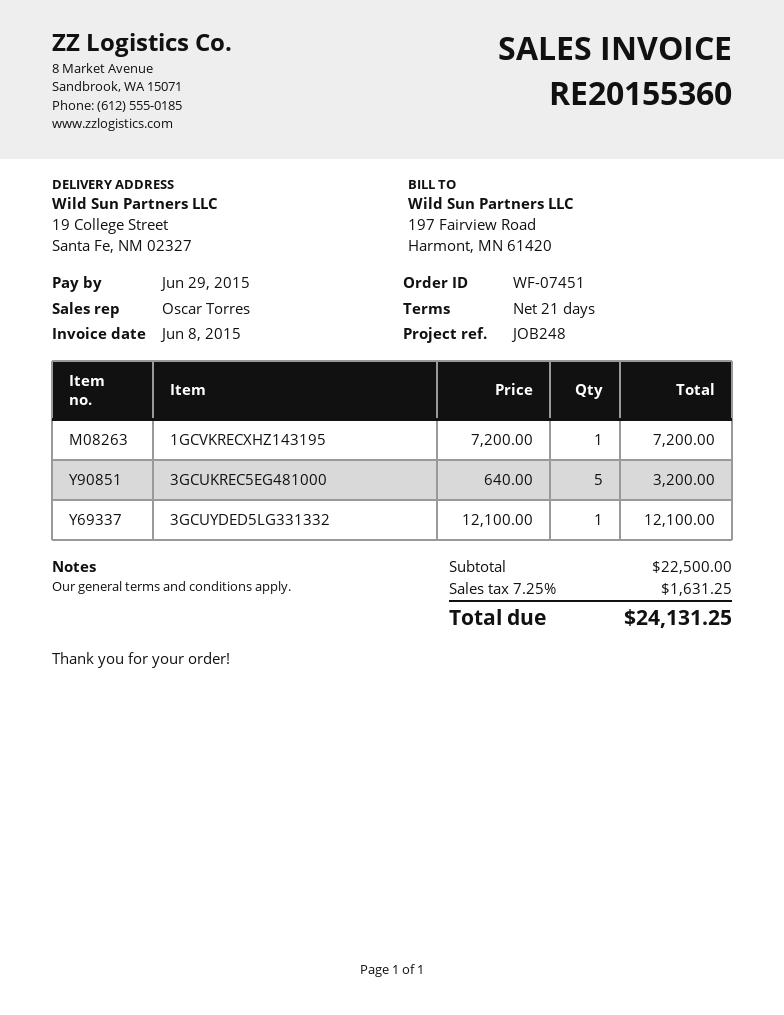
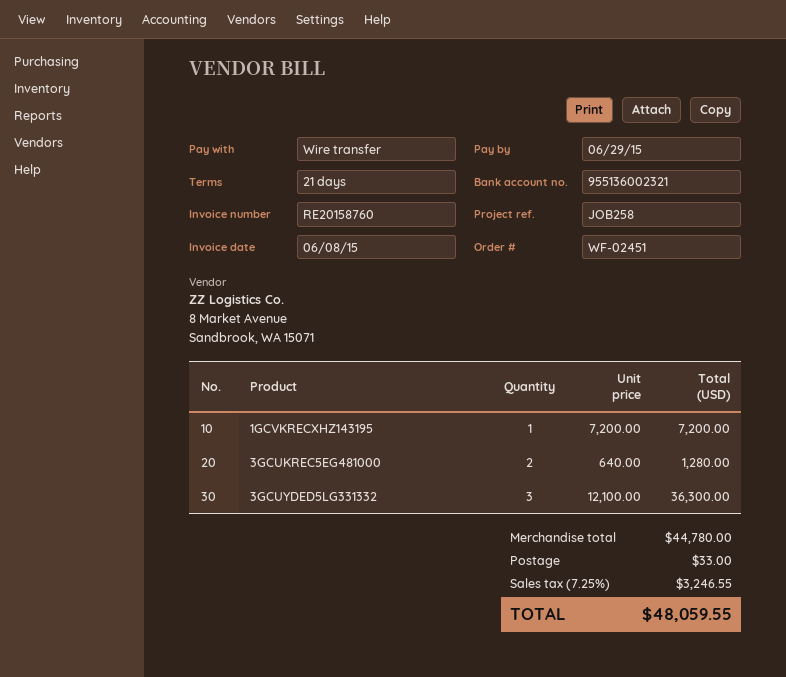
order number: WF-07451 -> WF-02451
invoice number: RE20155360 -> RE20158760
reference: JOB248 -> JOB258
3GCUKREC5EG481000: 5 x 640.00 = 3200.00 -> 2 x 640.00 = 1280.00
3GCUYDED5LG331332: 1 x 12100.00 = 12100.00 -> 3 x 12100.00 = 36300.00
subtotal: 22500.00 -> 44780.00
shipping: none -> 33.00
tax: 7.25% = 1631.25 -> 7.25% = 3246.55
total: 24131.25 -> 48059.55

